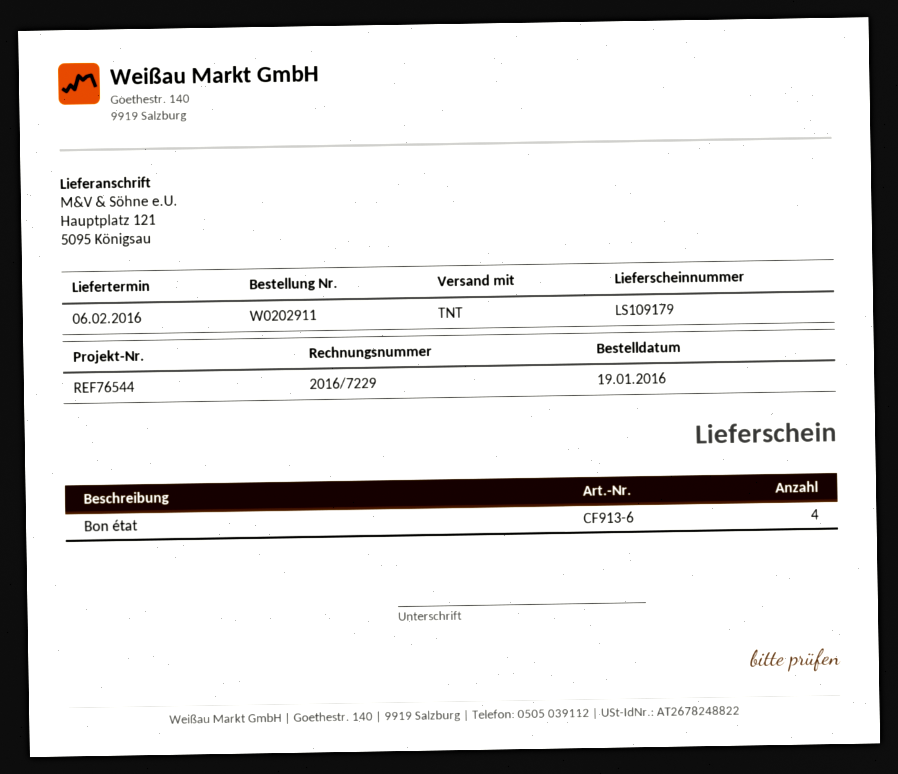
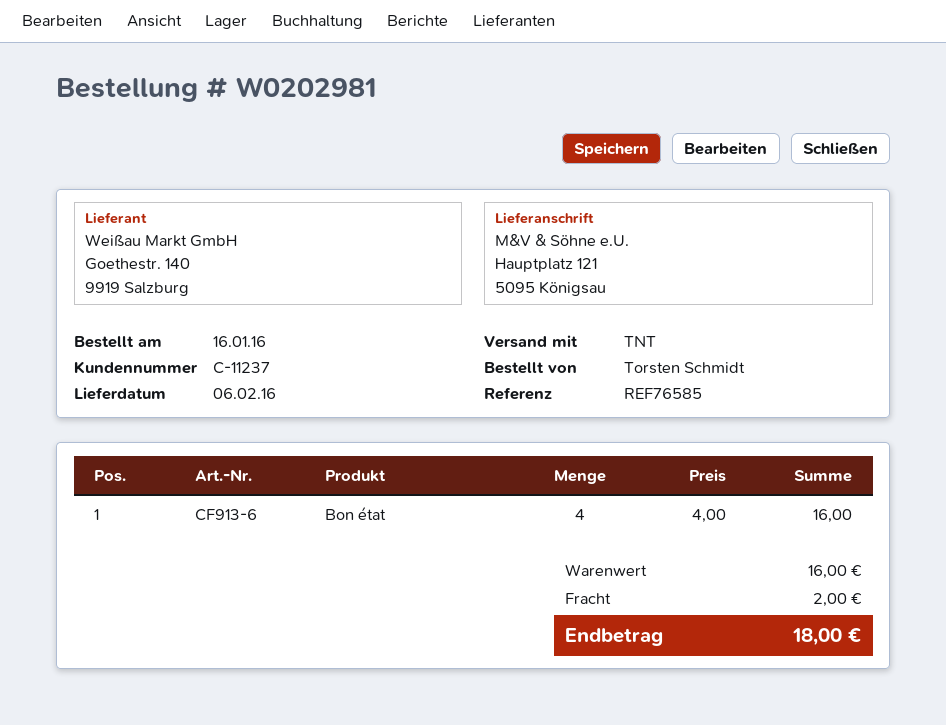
order number: W0202911 -> W0202981
order date: 2016-01-19 -> 2016-01-16
reference: REF76544 -> REF76585

